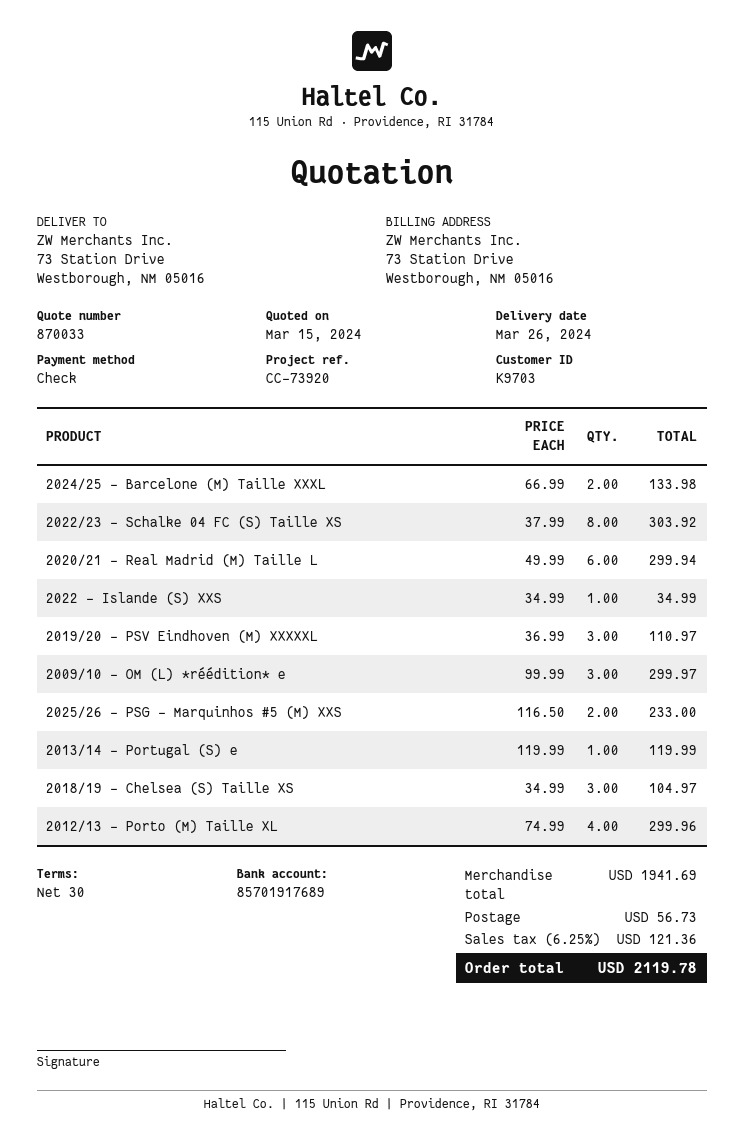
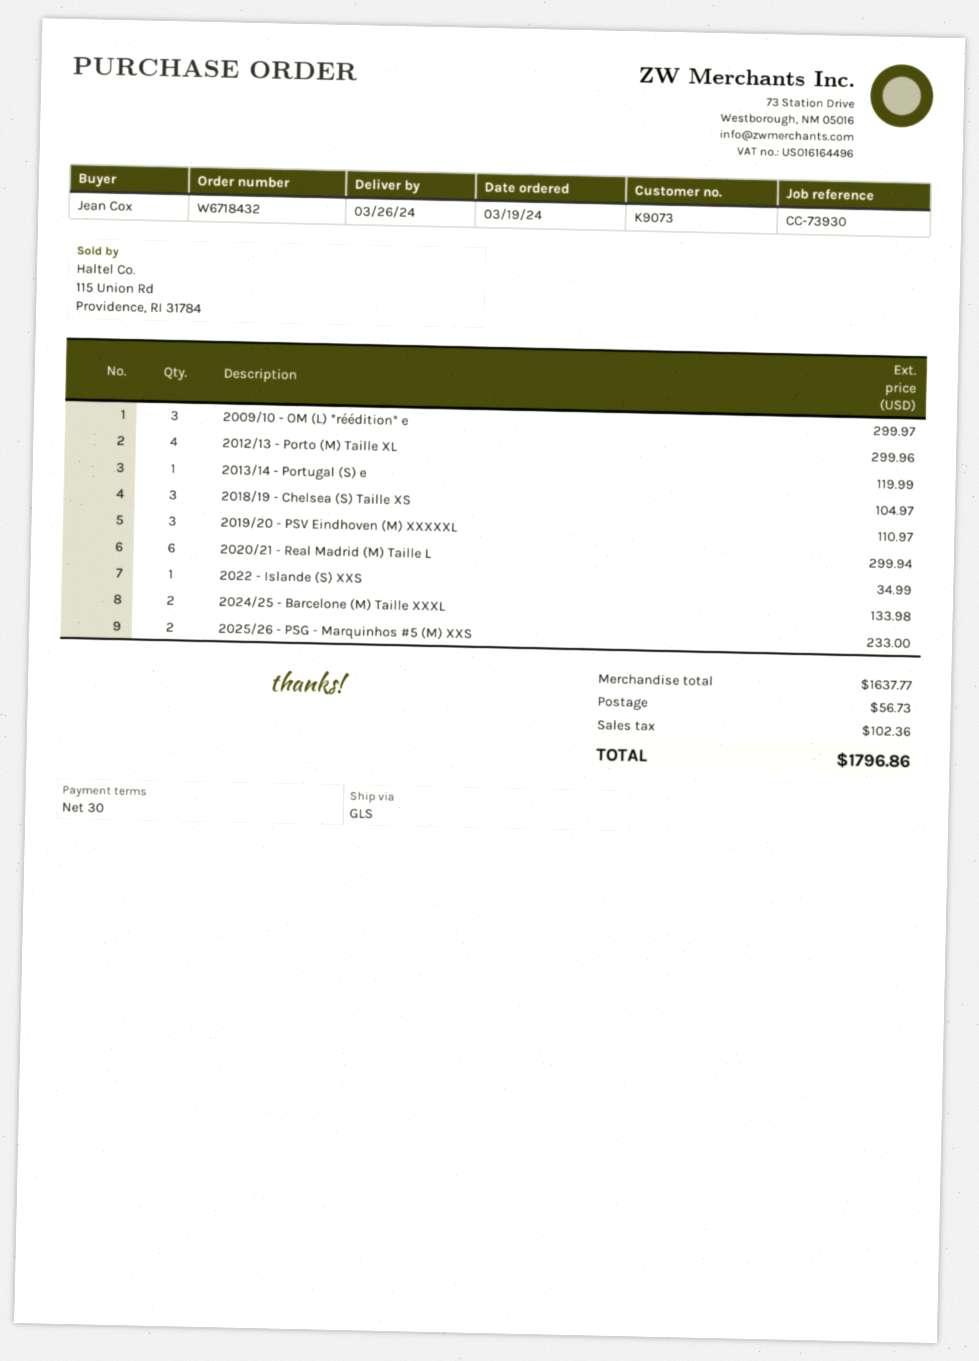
customer number: K9703 -> K9073
reference: CC-73920 -> CC-73930
2022/23 - Schalke 04 FC (S) Taille XS: 8 for 303.92 -> none
subtotal: 1941.69 -> 1637.77
tax: 121.36 -> 102.36
total: 2119.78 -> 1796.86

